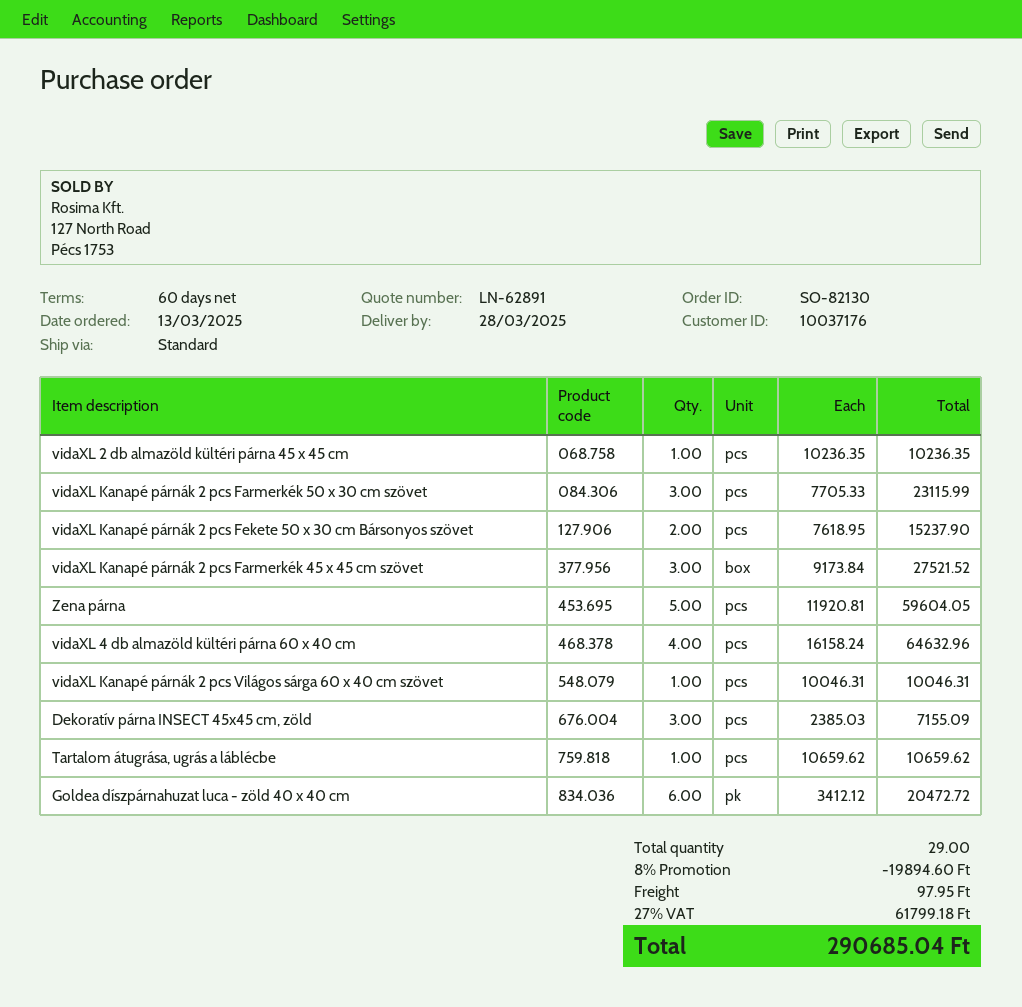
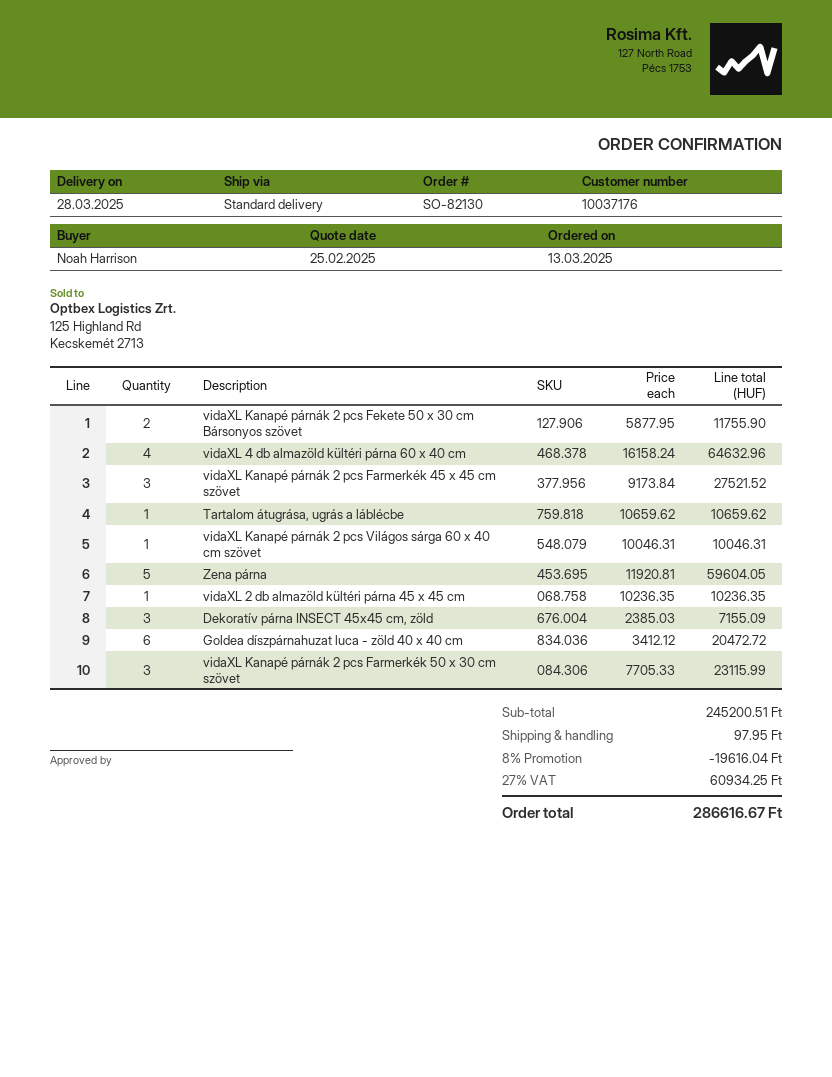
vidaXL Kanapé párnák 2 pcs Fekete 50 x 30 cm Bársonyos szövet: 2 x 7618.95 = 15237.90 -> 2 x 5877.95 = 11755.90
discount: 8% = 19894.60 -> 8% = 19616.04
tax: 27% = 61799.18 -> 27% = 60934.25
total: 290685.04 -> 286616.67

